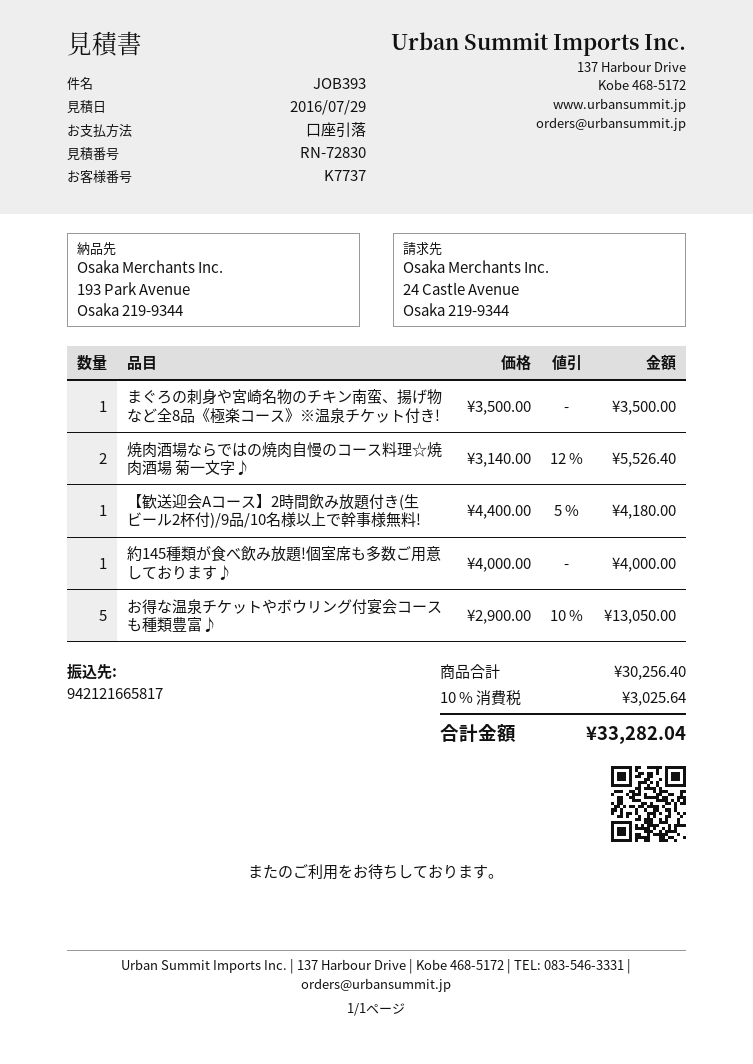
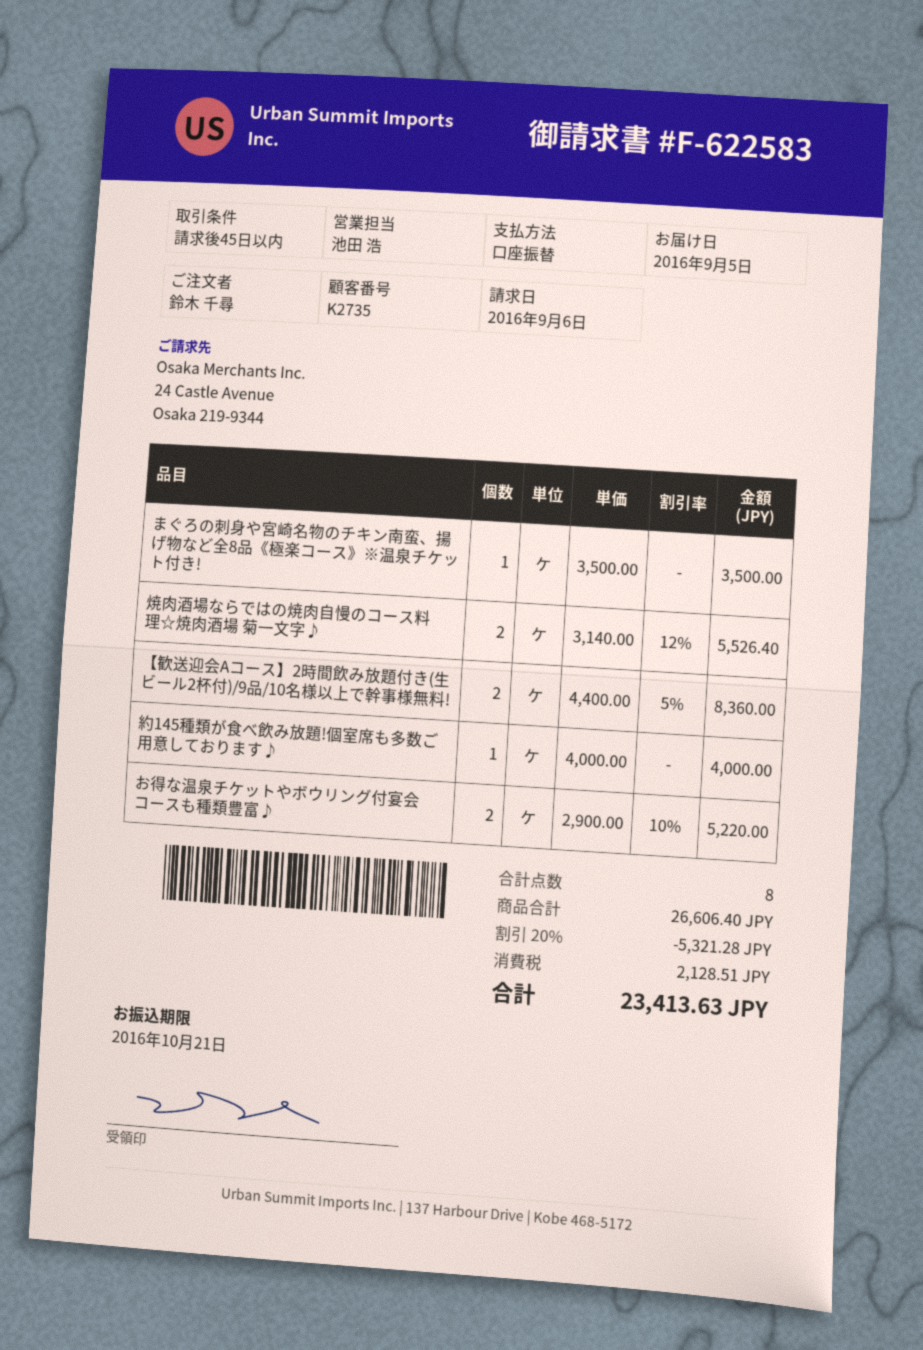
customer number: K7737 -> K2735
【歓送迎会Aコース】2時間飲み放題付き(生ビール2杯付)/9品/10名様以上で幹事様無料!: 1 x 4400.00 - 5% = 4180.00 -> 2 x 4400.00 - 5% = 8360.00
お得な温泉チケットやボウリング付宴会コースも種類豊富♪: 5 x 2900.00 - 10% = 13050.00 -> 2 x 2900.00 - 10% = 5220.00
subtotal: 30256.40 -> 26606.40
discount: none -> 20% = 5321.28
tax: 3025.64 -> 2128.51
total: 33282.04 -> 23413.63

